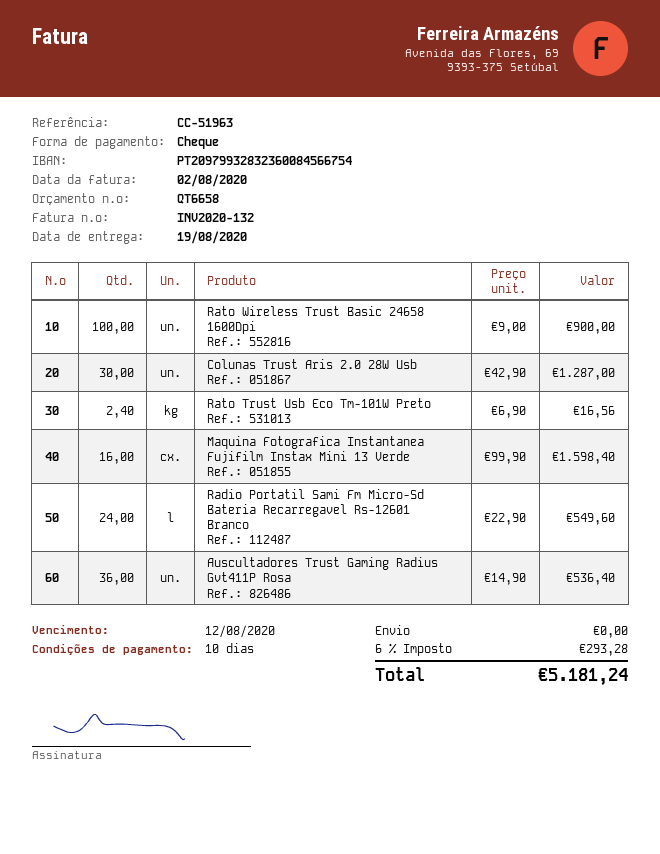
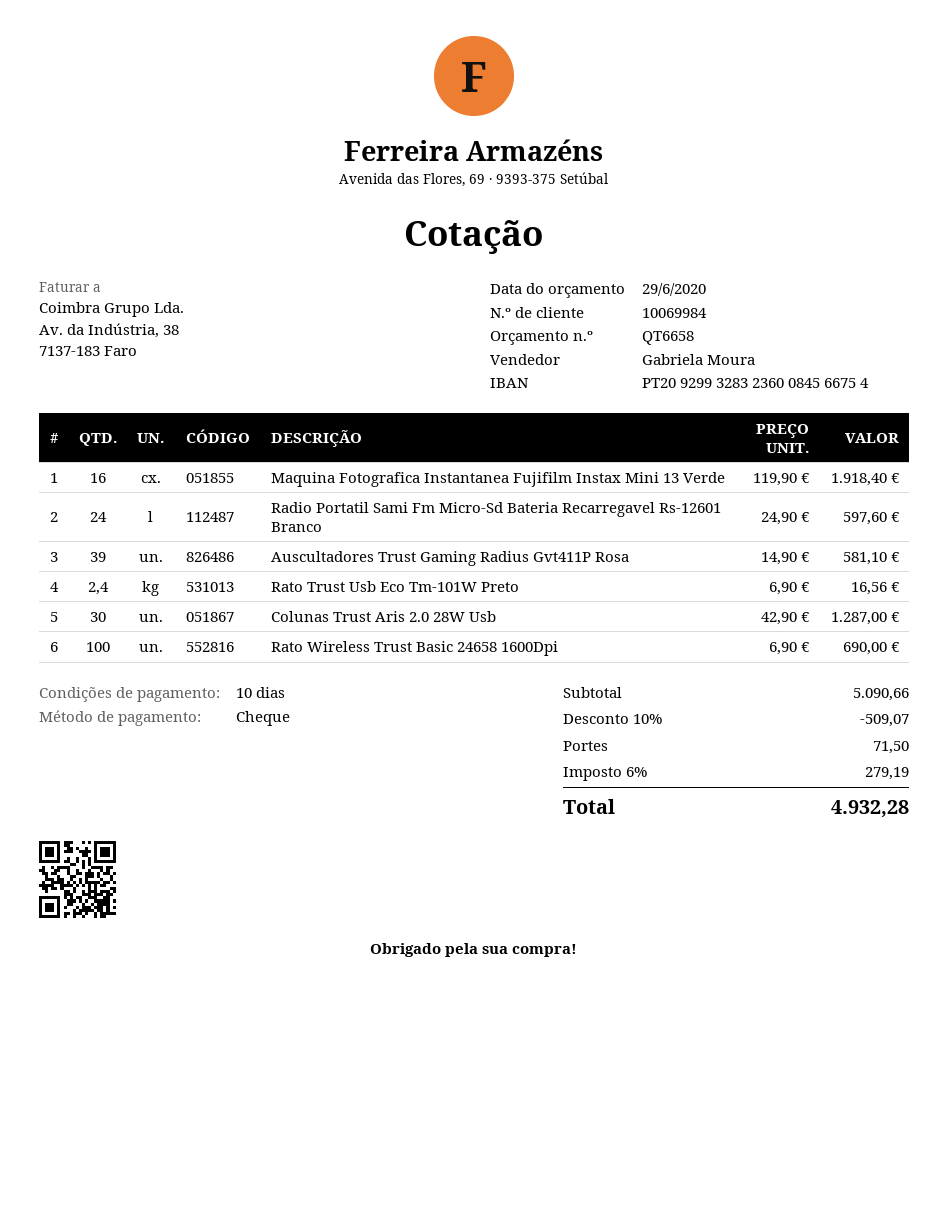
bank account: PT20979932832360084566754 -> PT20929932832360084566754
Rato Wireless Trust Basic 24658 1600Dpi: 100 x 9.00 = 900.00 -> 100 x 6.90 = 690.00
Maquina Fotografica Instantanea Fujifilm Instax Mini 13 Verde: 16 x 99.90 = 1598.40 -> 16 x 119.90 = 1918.40
Radio Portatil Sami Fm Micro-Sd Bateria Recarregavel Rs-12601 Branco: 24 x 22.90 = 549.60 -> 24 x 24.90 = 597.60
Auscultadores Trust Gaming Radius Gvt411P Rosa: 36 x 14.90 = 536.40 -> 39 x 14.90 = 581.10
discount: none -> 10% = 509.07
shipping: 0.00 -> 71.50
tax: 6% = 293.28 -> 6% = 279.19
total: 5181.24 -> 4932.28

